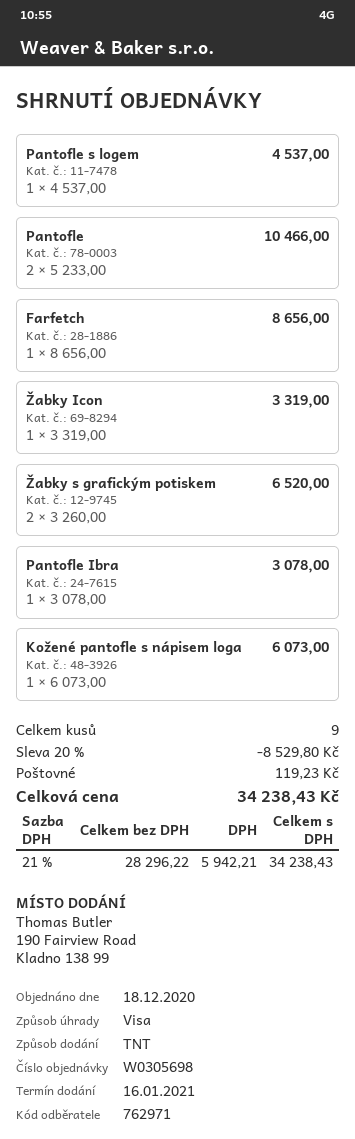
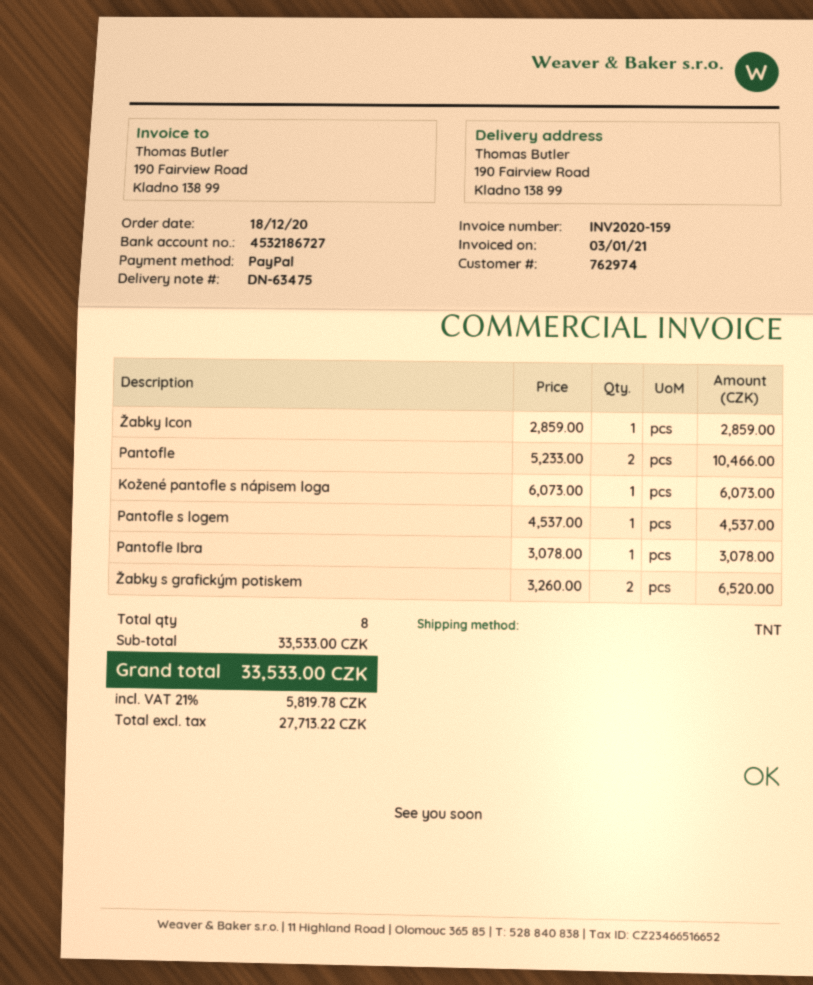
customer number: 762971 -> 762974
payment method: Visa -> PayPal
Farfetch: 1 x 8656.00 = 8656.00 -> none
Žabky Icon: 1 x 3319.00 = 3319.00 -> 1 x 2859.00 = 2859.00
total quantity: 9 -> 8
discount: 20% = 8529.80 -> none
shipping: 119.23 -> none
net: 28296.22 -> 27713.22
tax: 21% = 5942.21 -> 21% = 5819.78
total: 34238.43 -> 33533.00

